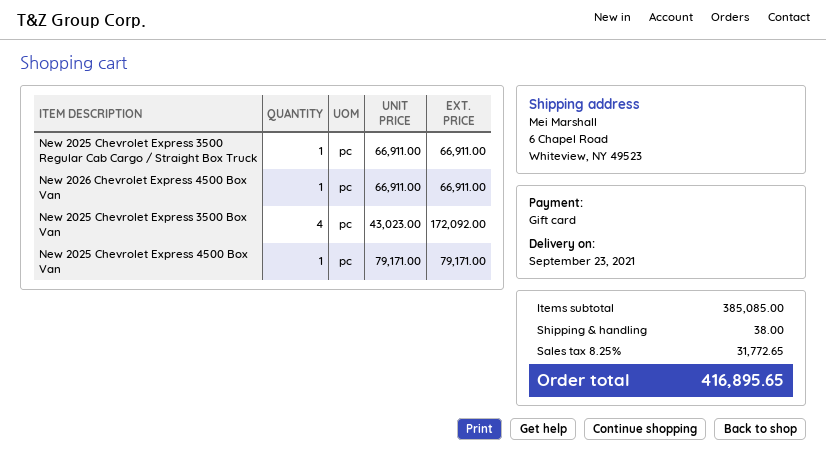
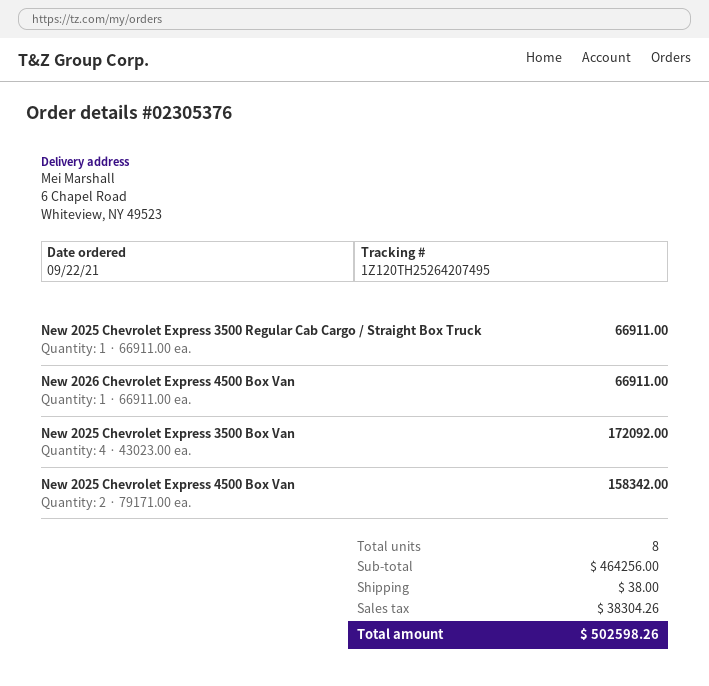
New 2025 Chevrolet Express 4500 Box Van: 1 x 79171.00 = 79171.00 -> 2 x 79171.00 = 158342.00
subtotal: 385085.00 -> 464256.00
tax: 31772.65 -> 38304.26
total: 416895.65 -> 502598.26

